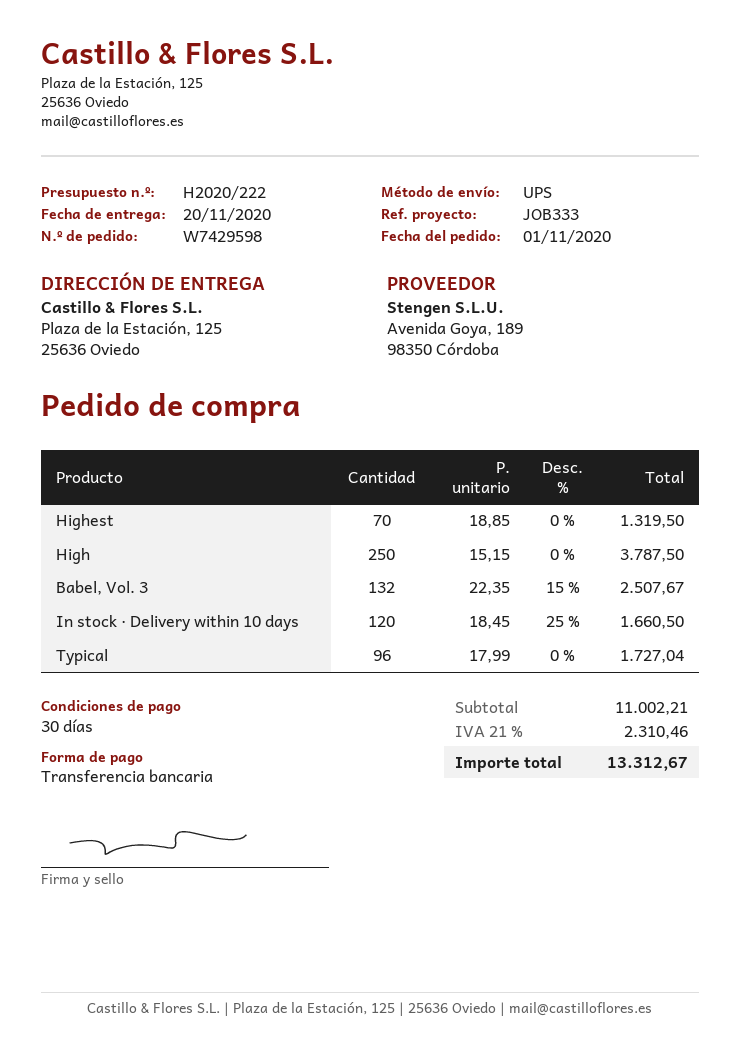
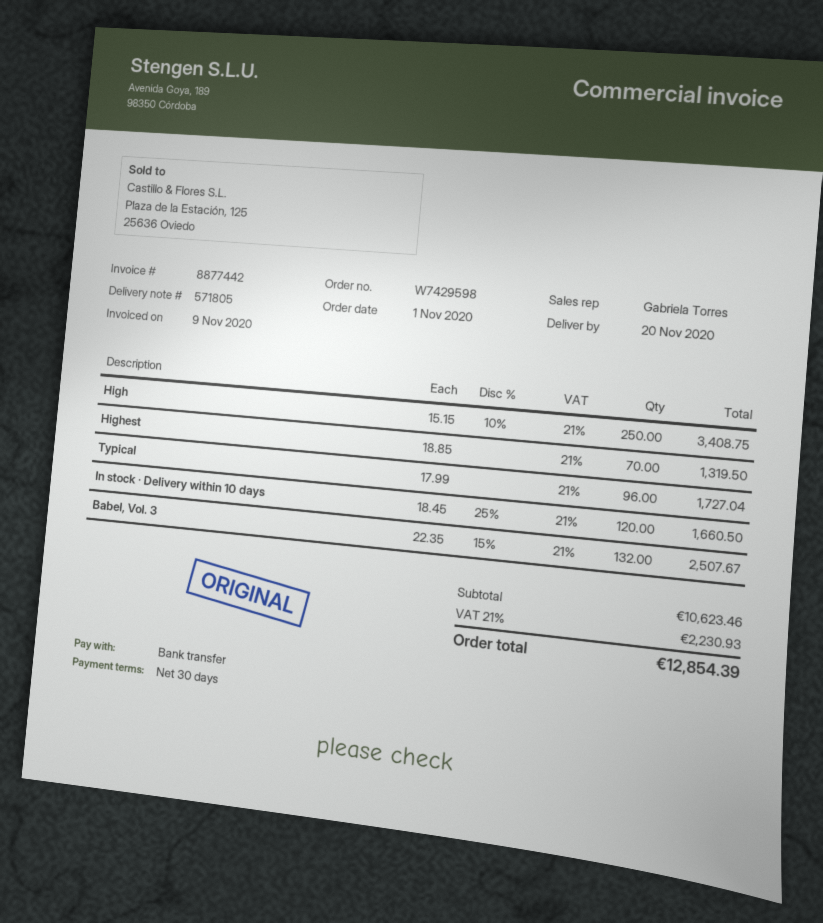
High: 250 x 15.15 = 3787.50 -> 250 x 15.15 - 10% = 3408.75
subtotal: 11002.21 -> 10623.46
tax: 21% = 2310.46 -> 21% = 2230.93
total: 13312.67 -> 12854.39

